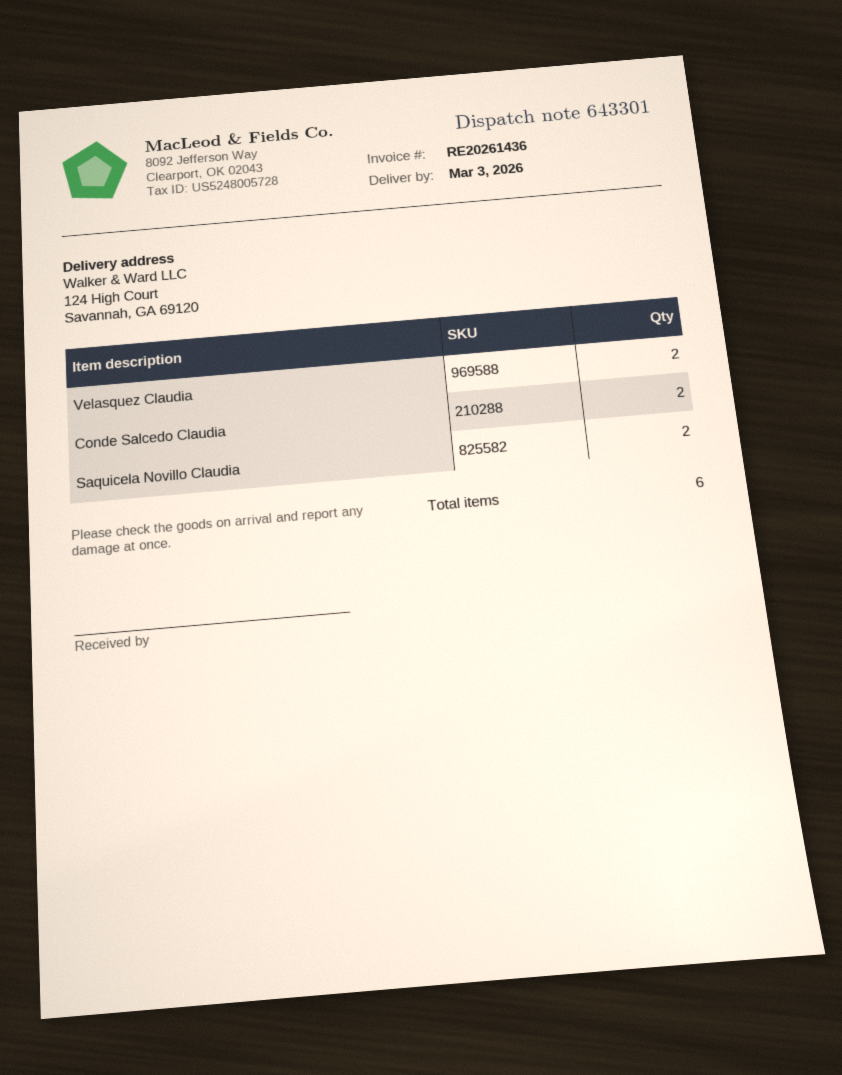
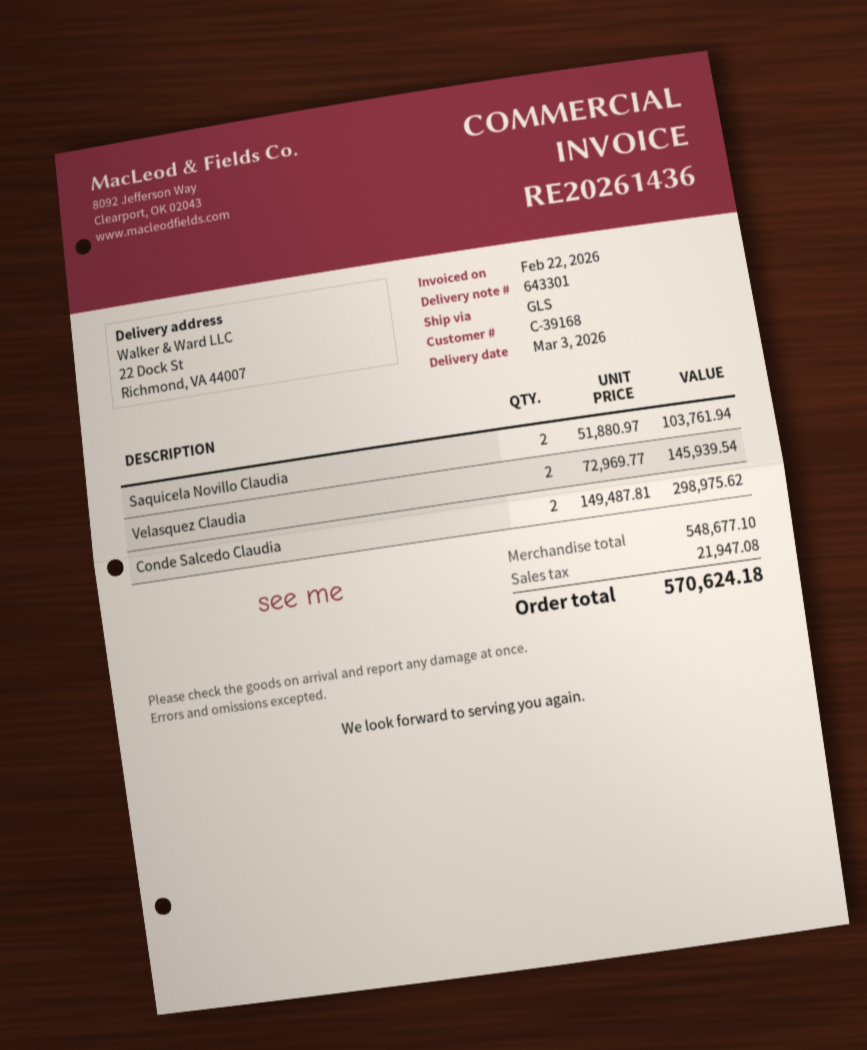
ship to: 124 High Court, Savannah, GA 69120 -> 22 Dock St, Richmond, VA 44007

